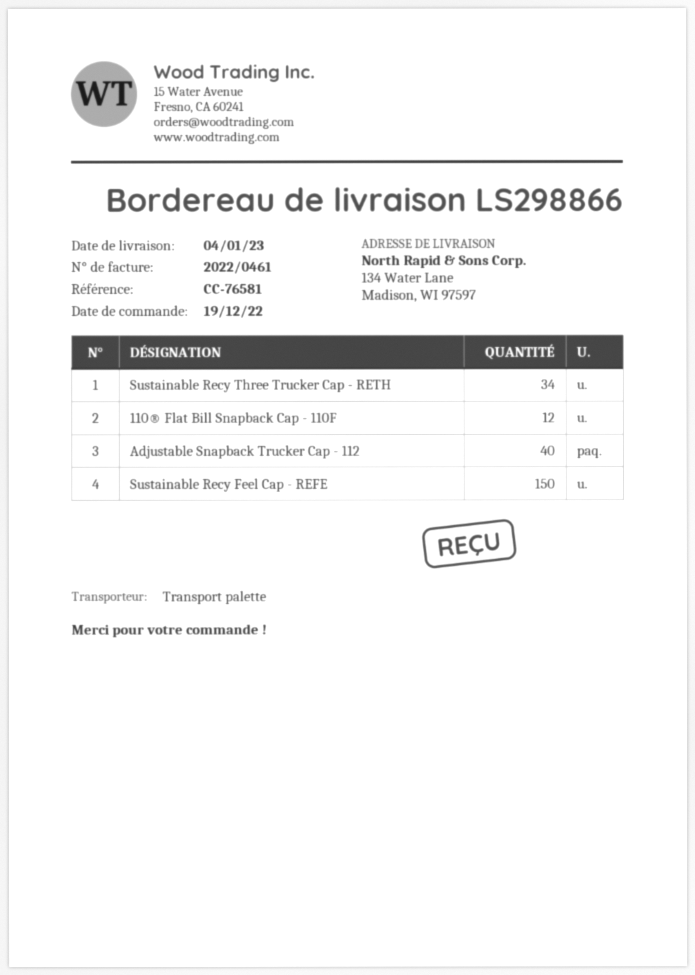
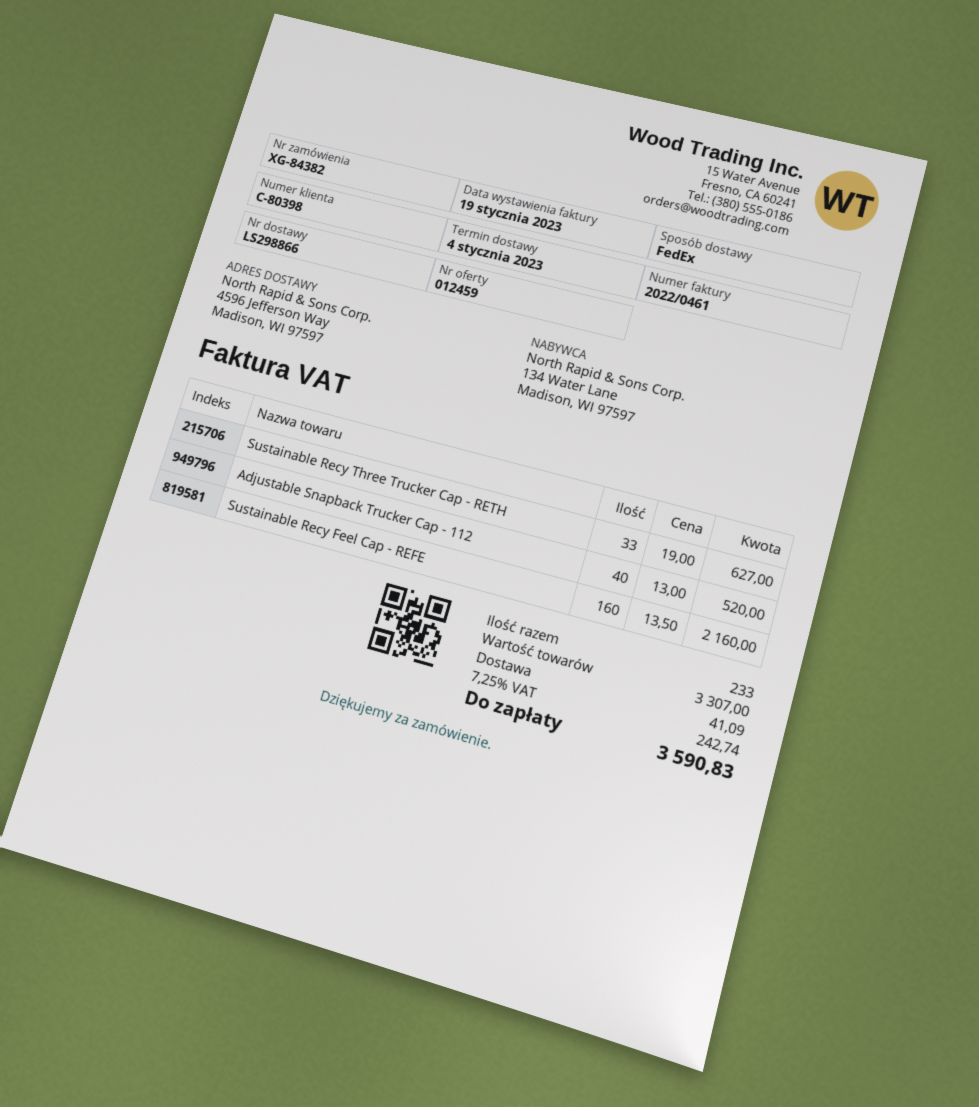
shipping method: pallet freight -> FedEx
ship to: 134 Water Lane, Madison, WI 97597 -> 4596 Jefferson Way, Madison, WI 97597
Sustainable Recy Three Trucker Cap - RETH: 34 -> 33
110® Flat Bill Snapback Cap - 110F: 12 -> none
Sustainable Recy Feel Cap - REFE: 150 -> 160

